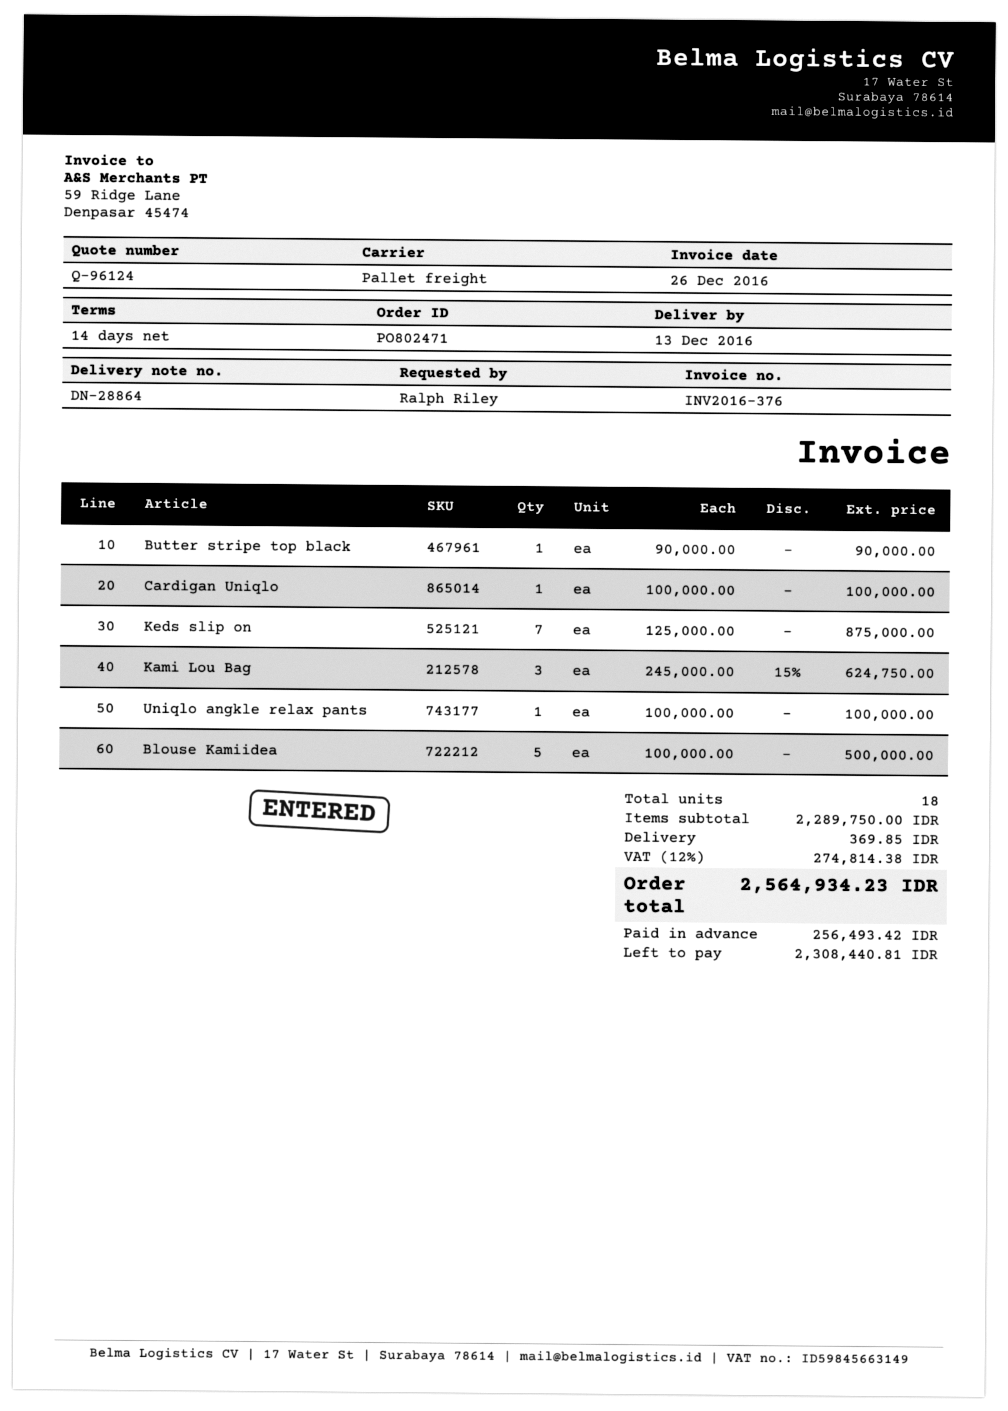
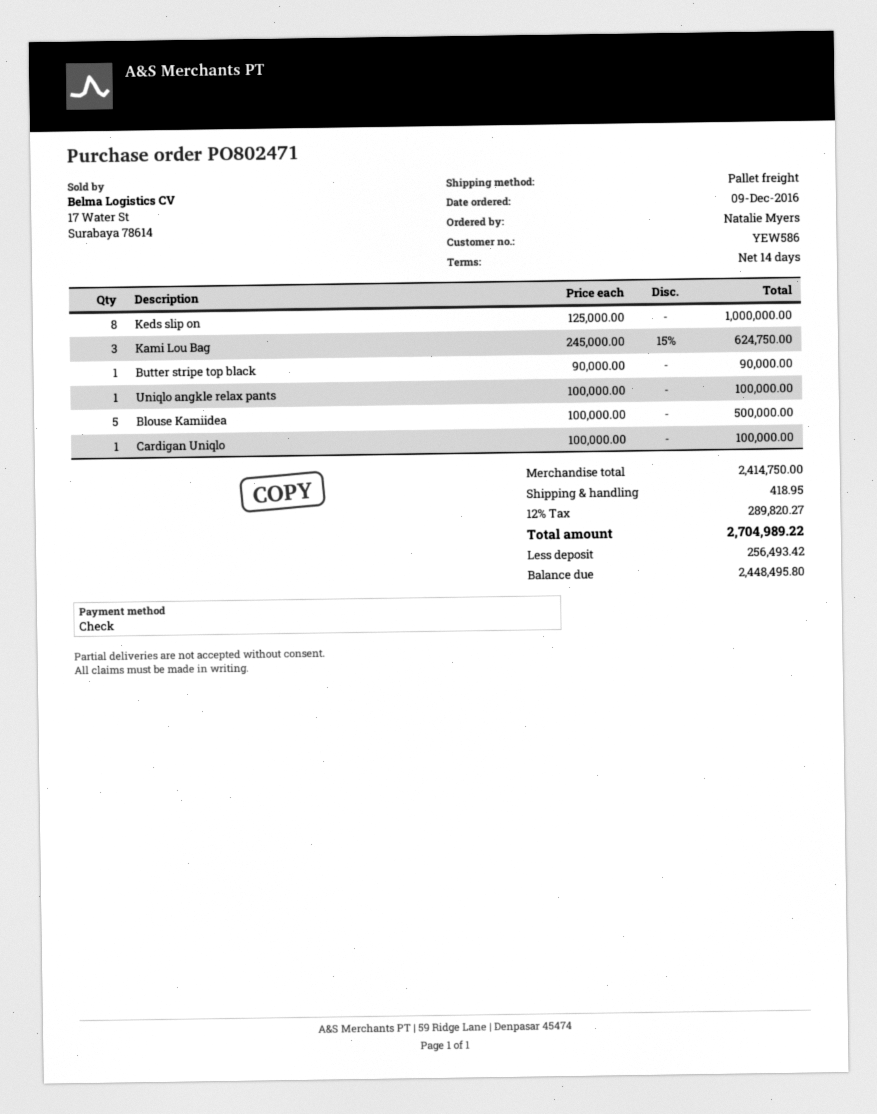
ordered by: Ralph Riley -> Natalie Myers
Keds slip on: 7 x 125000.00 = 875000.00 -> 8 x 125000.00 = 1000000.00
subtotal: 2289750.00 -> 2414750.00
shipping: 369.85 -> 418.95
tax: 12% = 274814.38 -> 12% = 289820.27
total: 2564934.23 -> 2704989.22
balance: 2308440.81 -> 2448495.80

